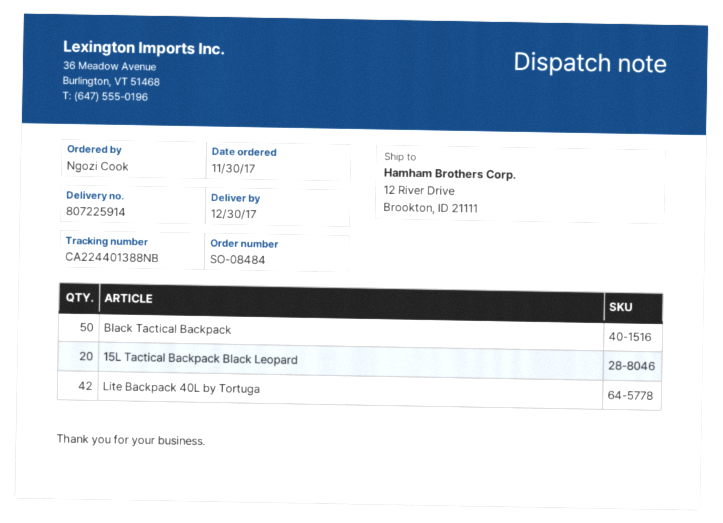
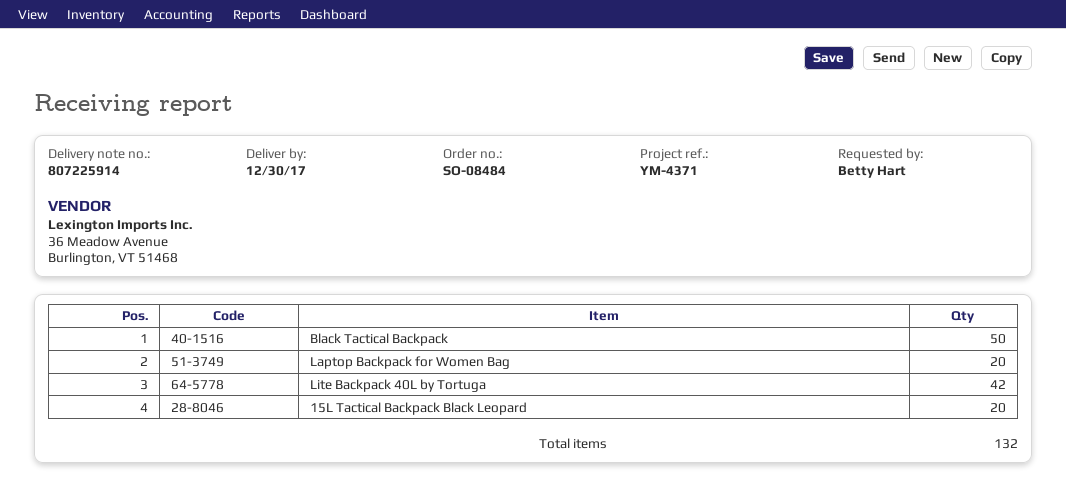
ordered by: Ngozi Cook -> Betty Hart
Laptop Backpack for Women Bag: none -> 20

